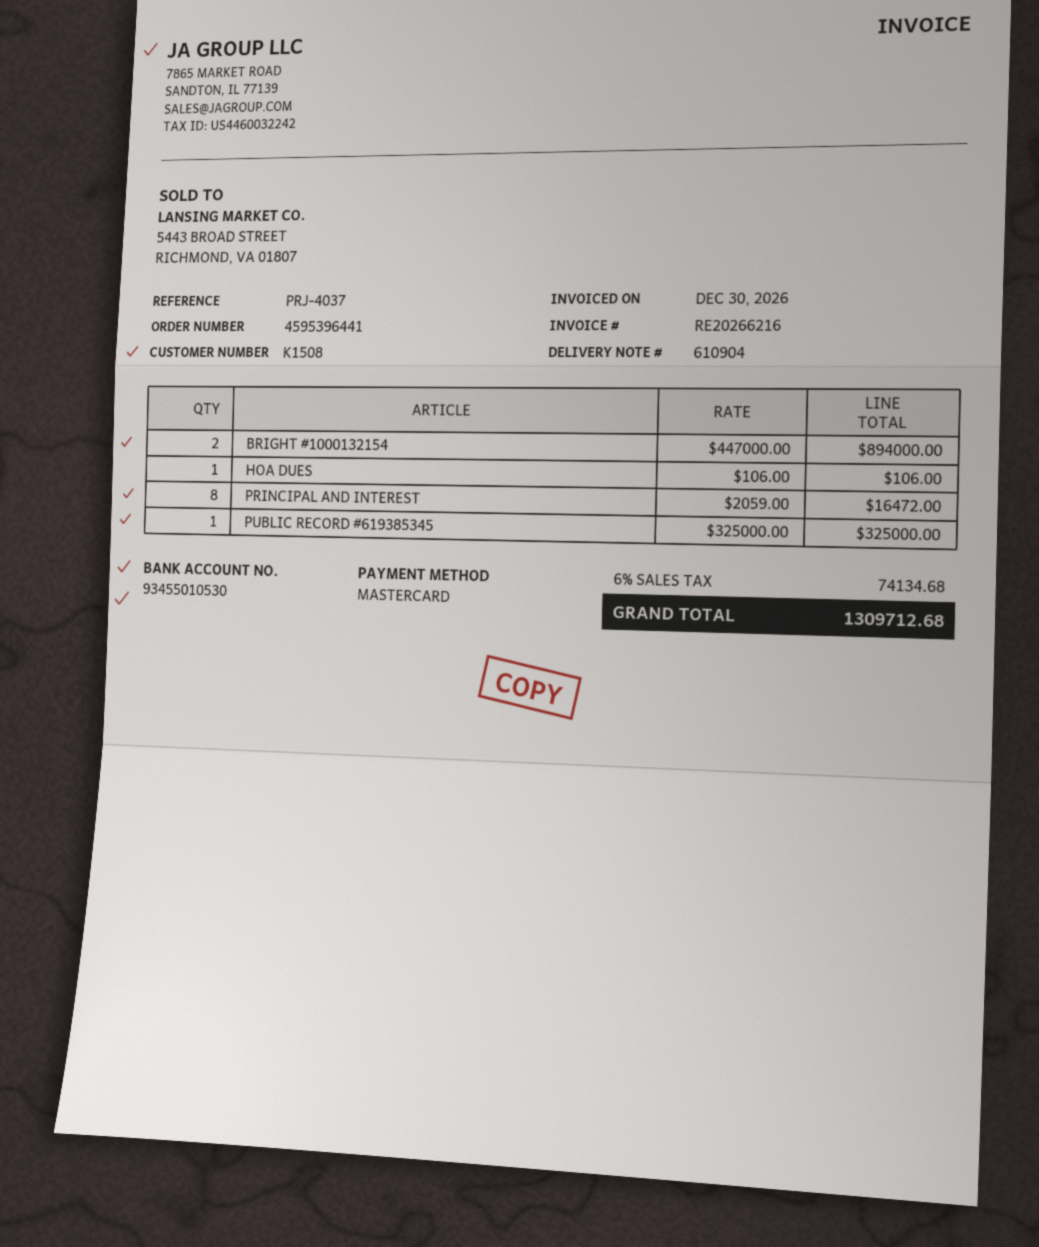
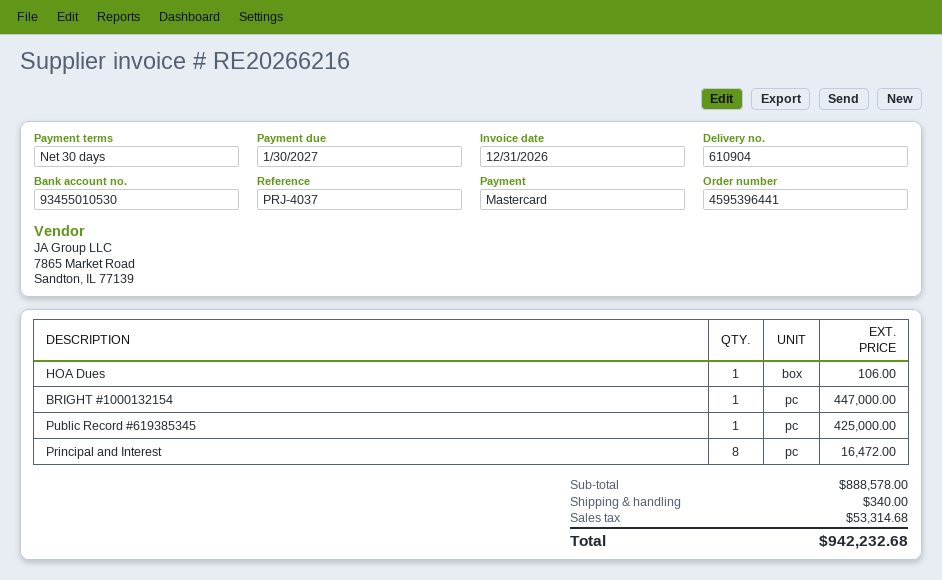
invoice date: 2026-12-30 -> 2026-12-31
BRIGHT #1000132154: 2 for 894000.00 -> 1 for 447000.00
PUBLIC RECORD #619385345: 1 for 325000.00 -> 1 for 425000.00
shipping: none -> 340.00
tax: 74134.68 -> 53314.68
total: 1309712.68 -> 942232.68

